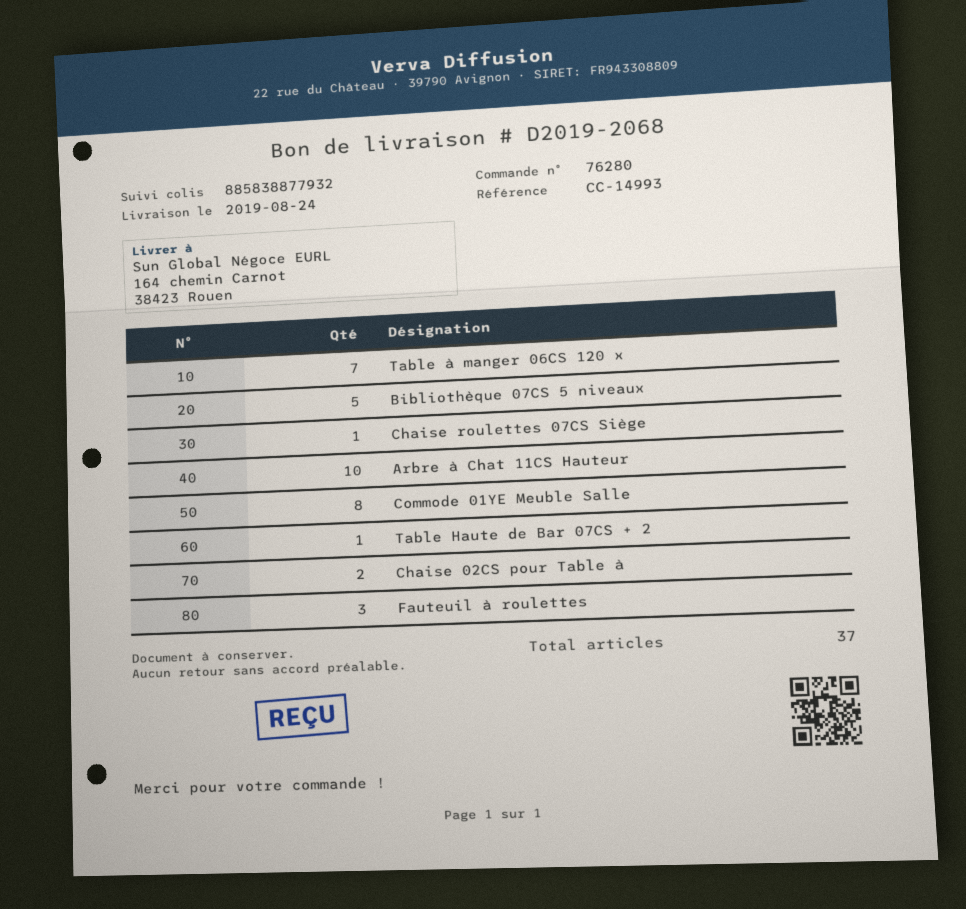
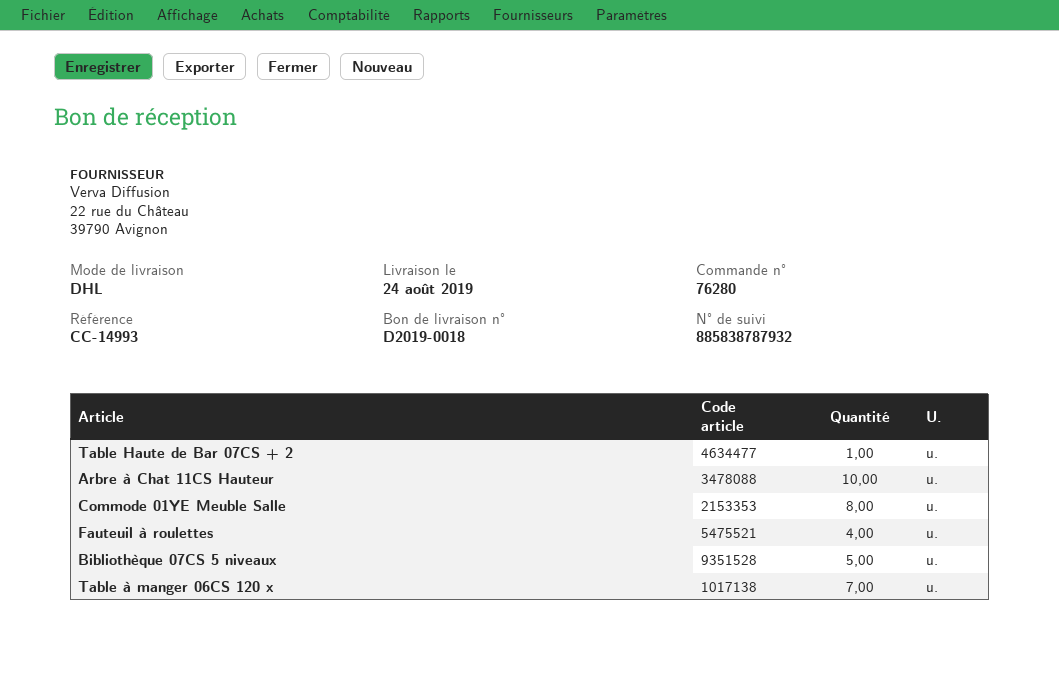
delivery note number: D2019-2068 -> D2019-0018
tracking number: 885838877932 -> 885838787932
Chaise roulettes 07CS Siège: 1 -> none
Chaise 02CS pour Table à: 2 -> none
Fauteuil à roulettes: 3 -> 4

